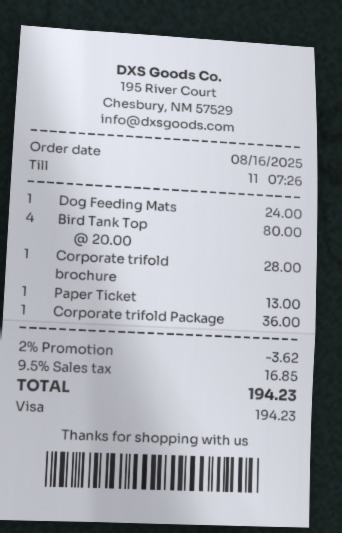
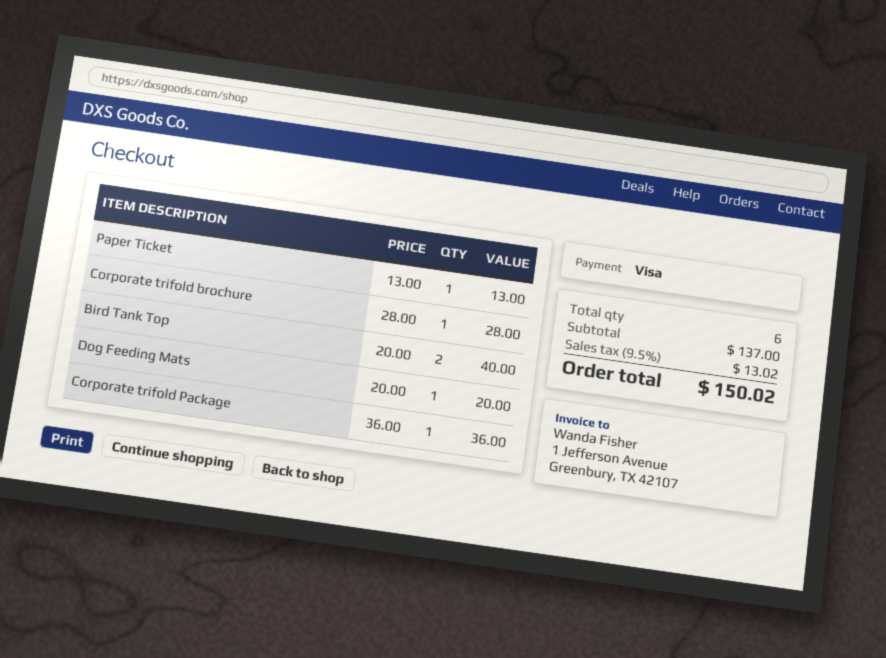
Dog Feeding Mats: 1 x 24.00 = 24.00 -> 1 x 20.00 = 20.00
Bird Tank Top: 4 x 20.00 = 80.00 -> 2 x 20.00 = 40.00
discount: 2% = 3.62 -> none
tax: 9.5% = 16.85 -> 9.5% = 13.02
total: 194.23 -> 150.02

